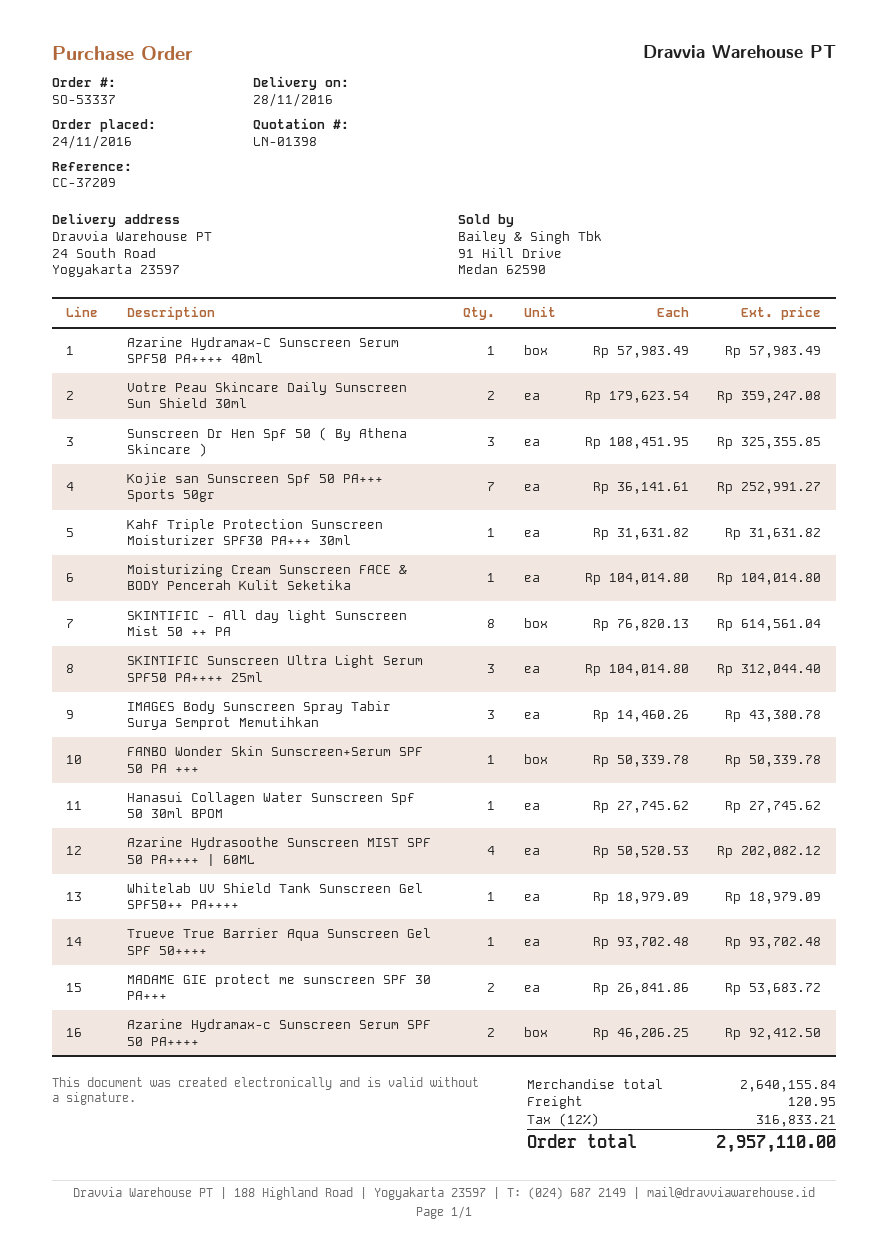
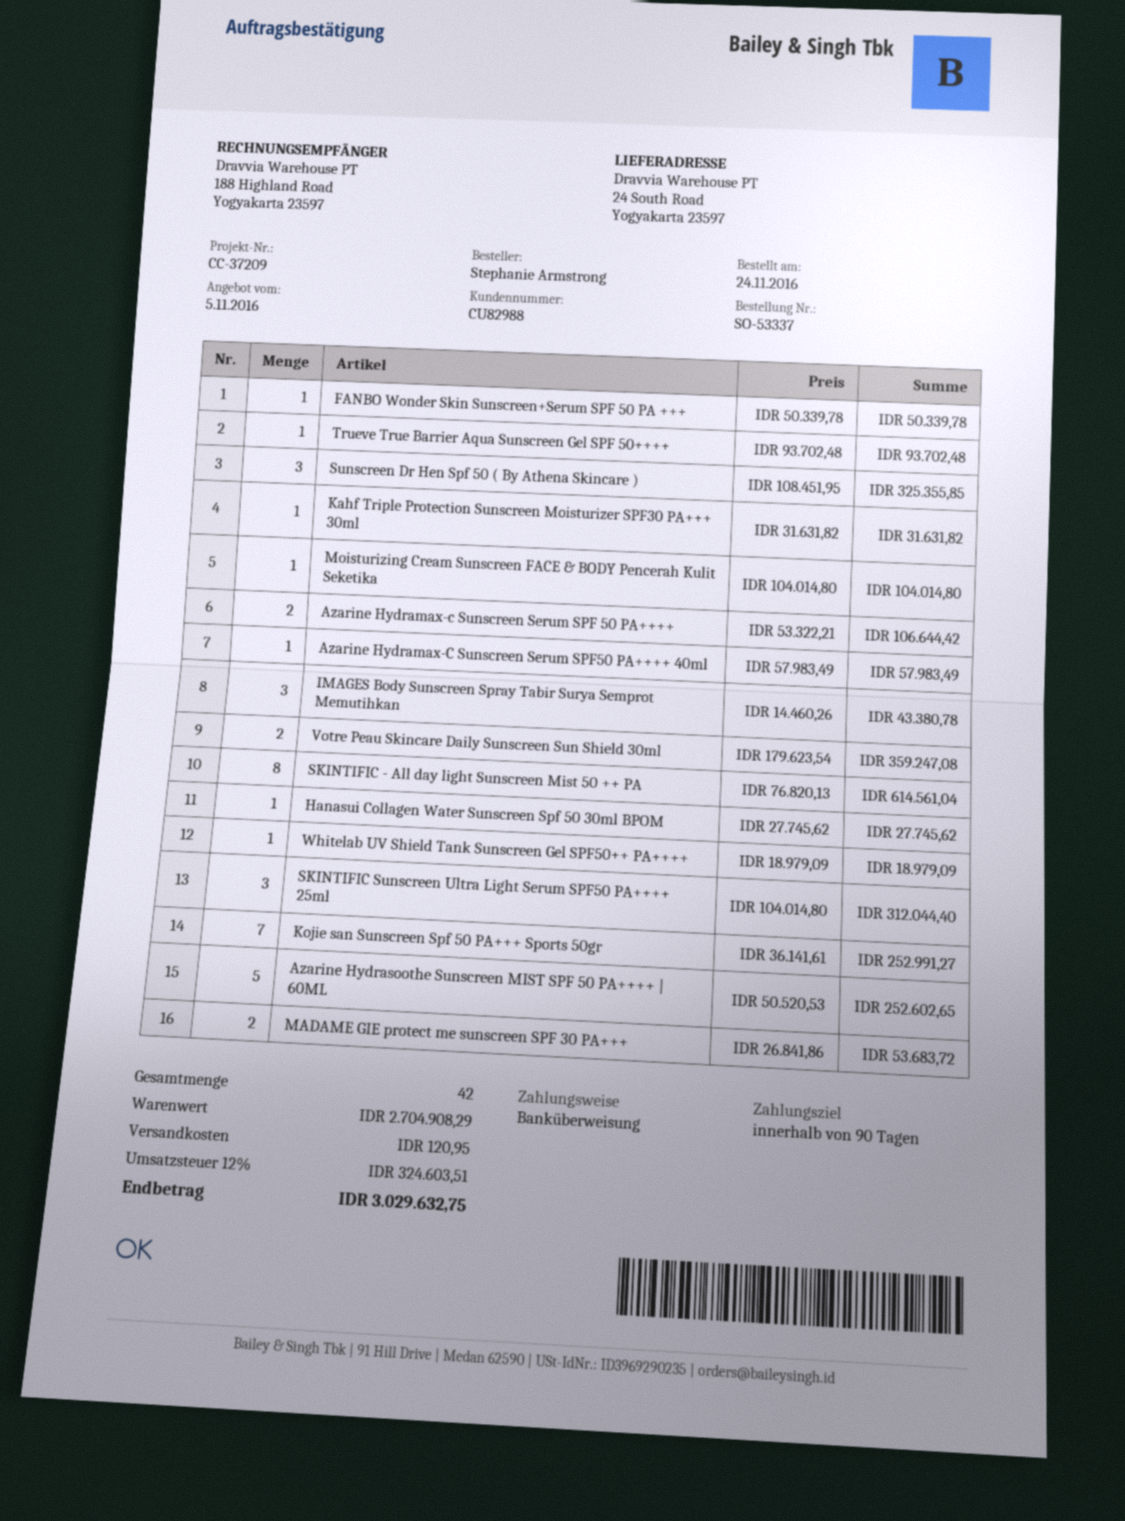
Azarine Hydrasoothe Sunscreen MIST SPF 50 PA++++ | 60ML: 4 x 50520.53 = 202082.12 -> 5 x 50520.53 = 252602.65
Azarine Hydramax-c Sunscreen Serum SPF 50 PA++++: 2 x 46206.25 = 92412.50 -> 2 x 53322.21 = 106644.42
subtotal: 2640155.84 -> 2704908.29
tax: 12% = 316833.21 -> 12% = 324603.51
total: 2957110.00 -> 3029632.75

